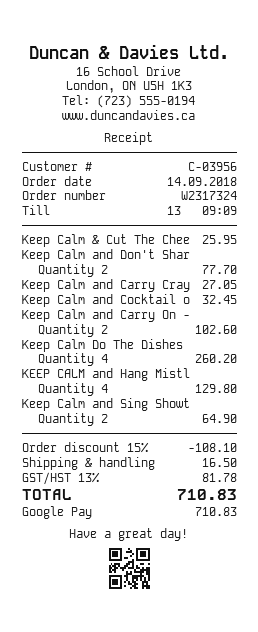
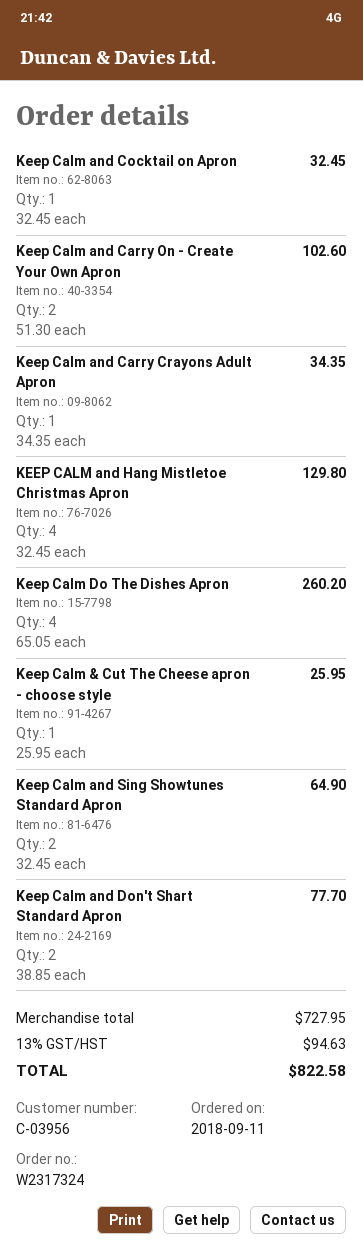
order date: 2018-09-14 -> 2018-09-11
Keep Calm and Carry Cray: 1 for 27.05 -> 1 for 34.35
discount: 15% = 108.10 -> none
shipping: 16.50 -> none
tax: 13% = 81.78 -> 13% = 94.63
total: 710.83 -> 822.58

